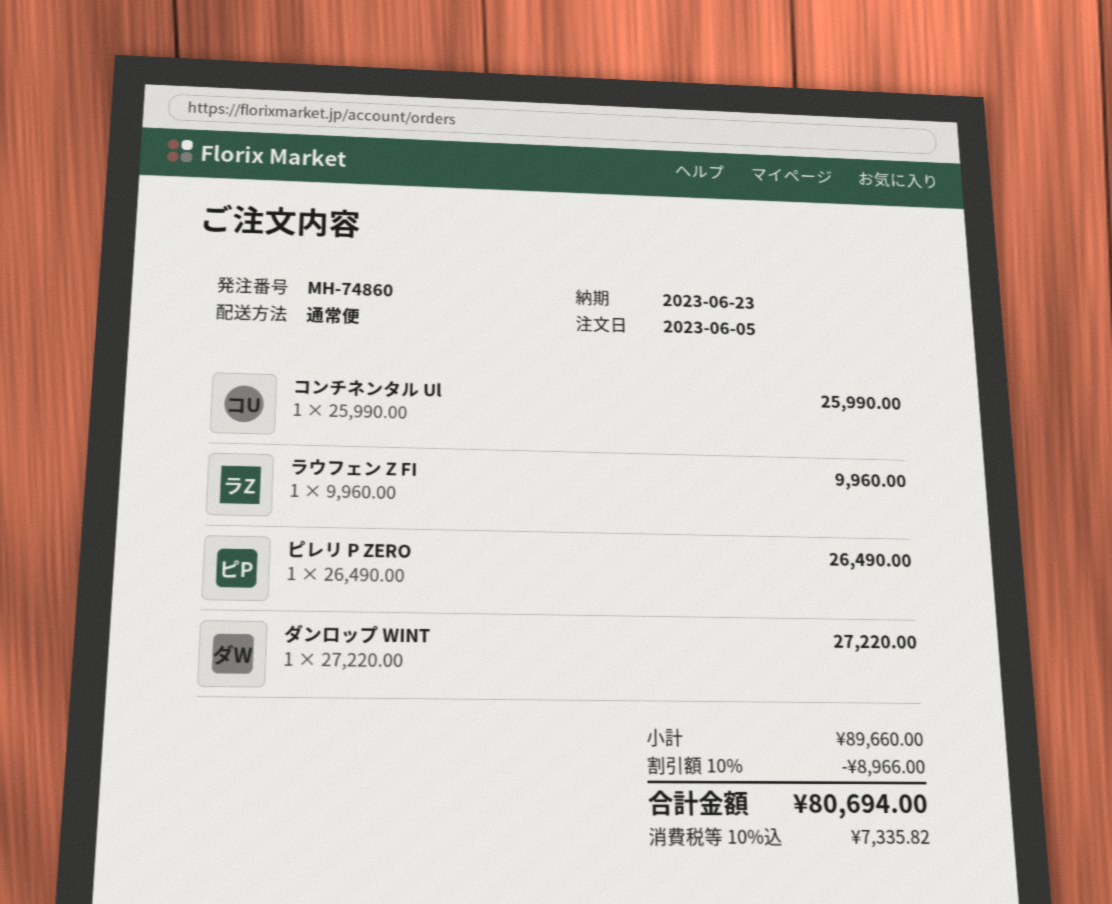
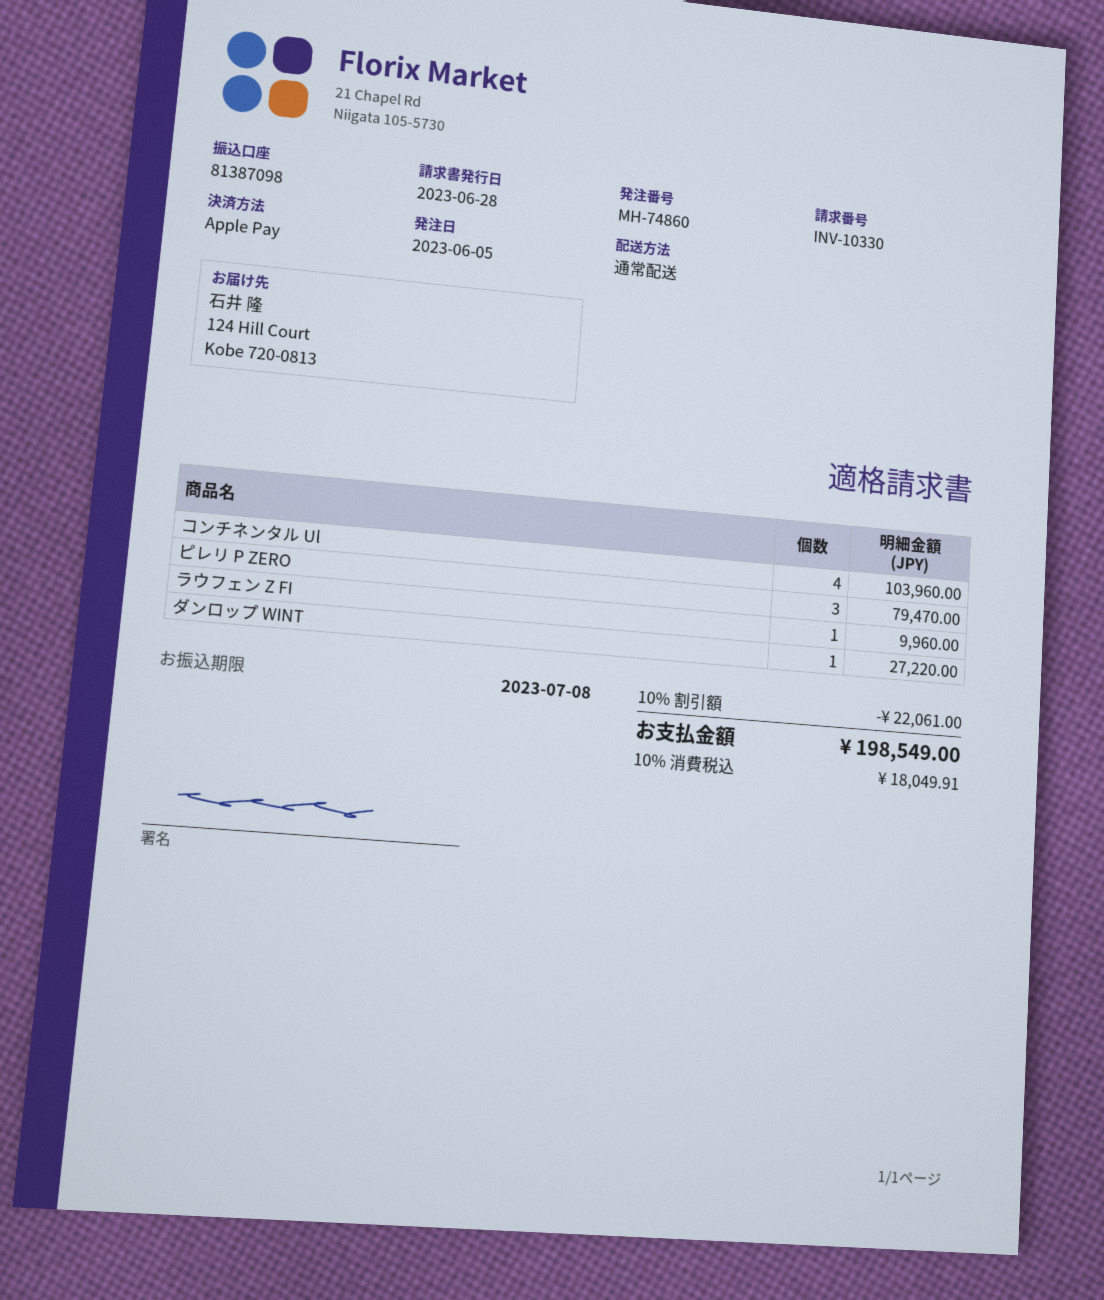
コンチネンタル Ul: 1 for 25990.00 -> 4 for 103960.00
ピレリ P ZERO: 1 for 26490.00 -> 3 for 79470.00
discount: 10% = 8966.00 -> 10% = 22061.00
tax: 10% = 7335.82 -> 10% = 18049.91
total: 80694.00 -> 198549.00

